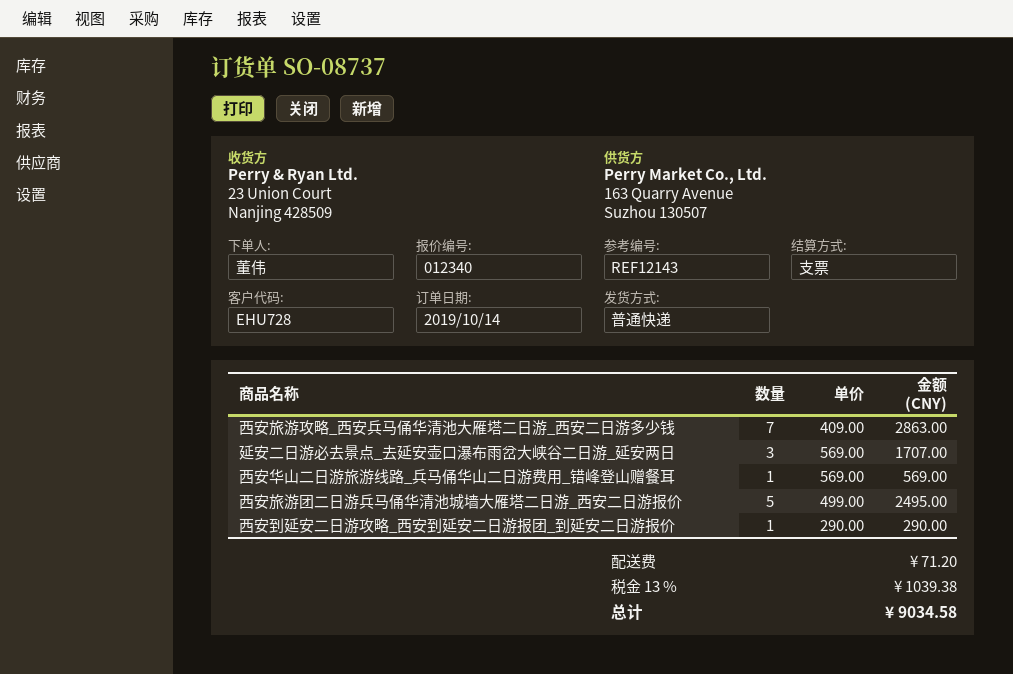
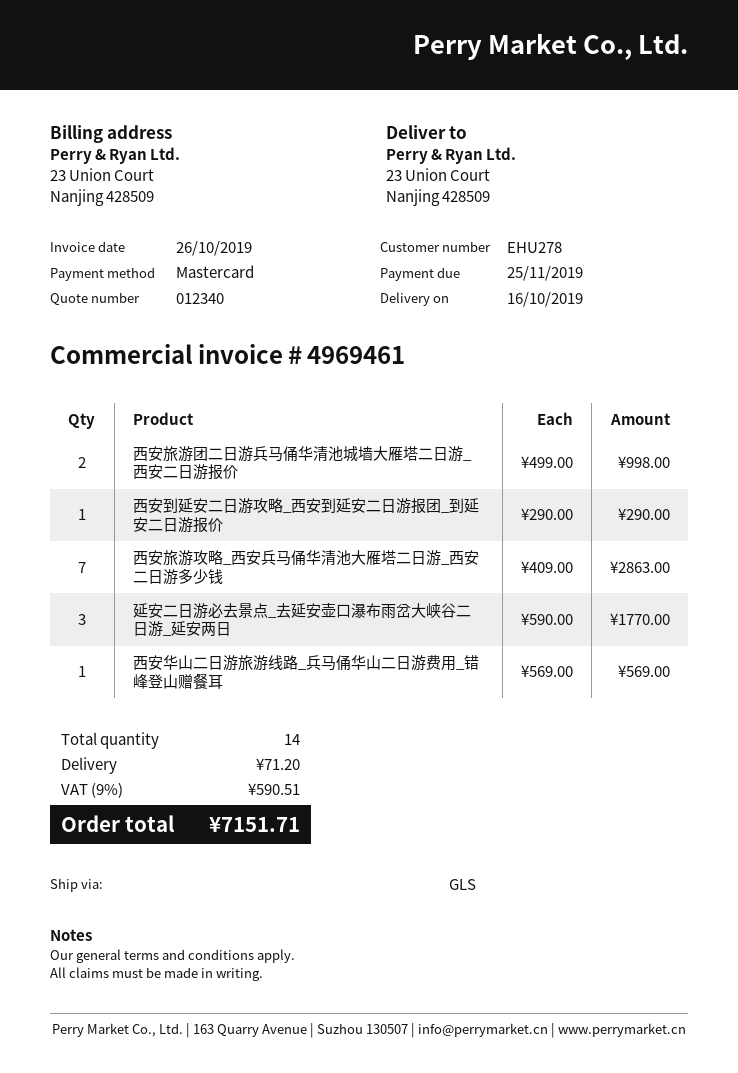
customer number: EHU728 -> EHU278
payment method: cheque -> Mastercard
shipping method: standard -> GLS
延安二日游必去景点_去延安壶口瀑布雨岔大峡谷二日游_延安两日: 3 x 569.00 = 1707.00 -> 3 x 590.00 = 1770.00
西安旅游团二日游兵马俑华清池城墙大雁塔二日游_西安二日游报价: 5 x 499.00 = 2495.00 -> 2 x 499.00 = 998.00
tax: 13% = 1039.38 -> 9% = 590.51
total: 9034.58 -> 7151.71

